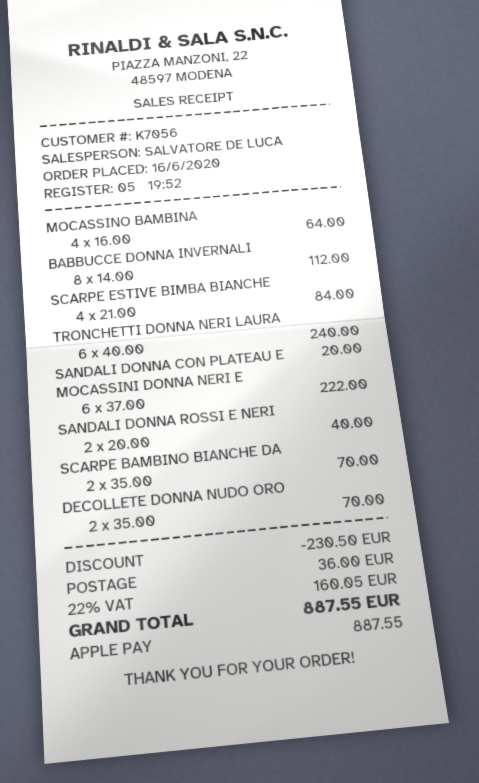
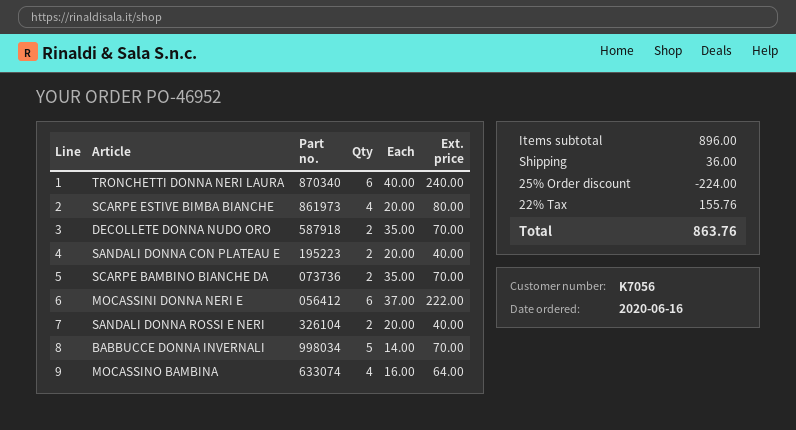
BABBUCCE DONNA INVERNALI: 8 x 14.00 = 112.00 -> 5 x 14.00 = 70.00
SCARPE ESTIVE BIMBA BIANCHE: 4 x 21.00 = 84.00 -> 4 x 20.00 = 80.00
SANDALI DONNA CON PLATEAU E: 1 x 20.00 = 20.00 -> 2 x 20.00 = 40.00
discount: 230.50 -> 224.00
tax: 22% = 160.05 -> 22% = 155.76
total: 887.55 -> 863.76

